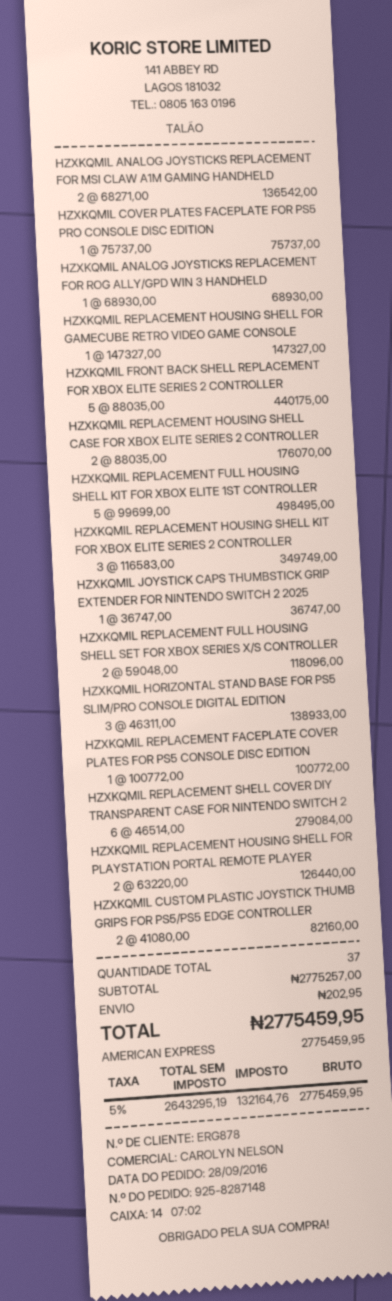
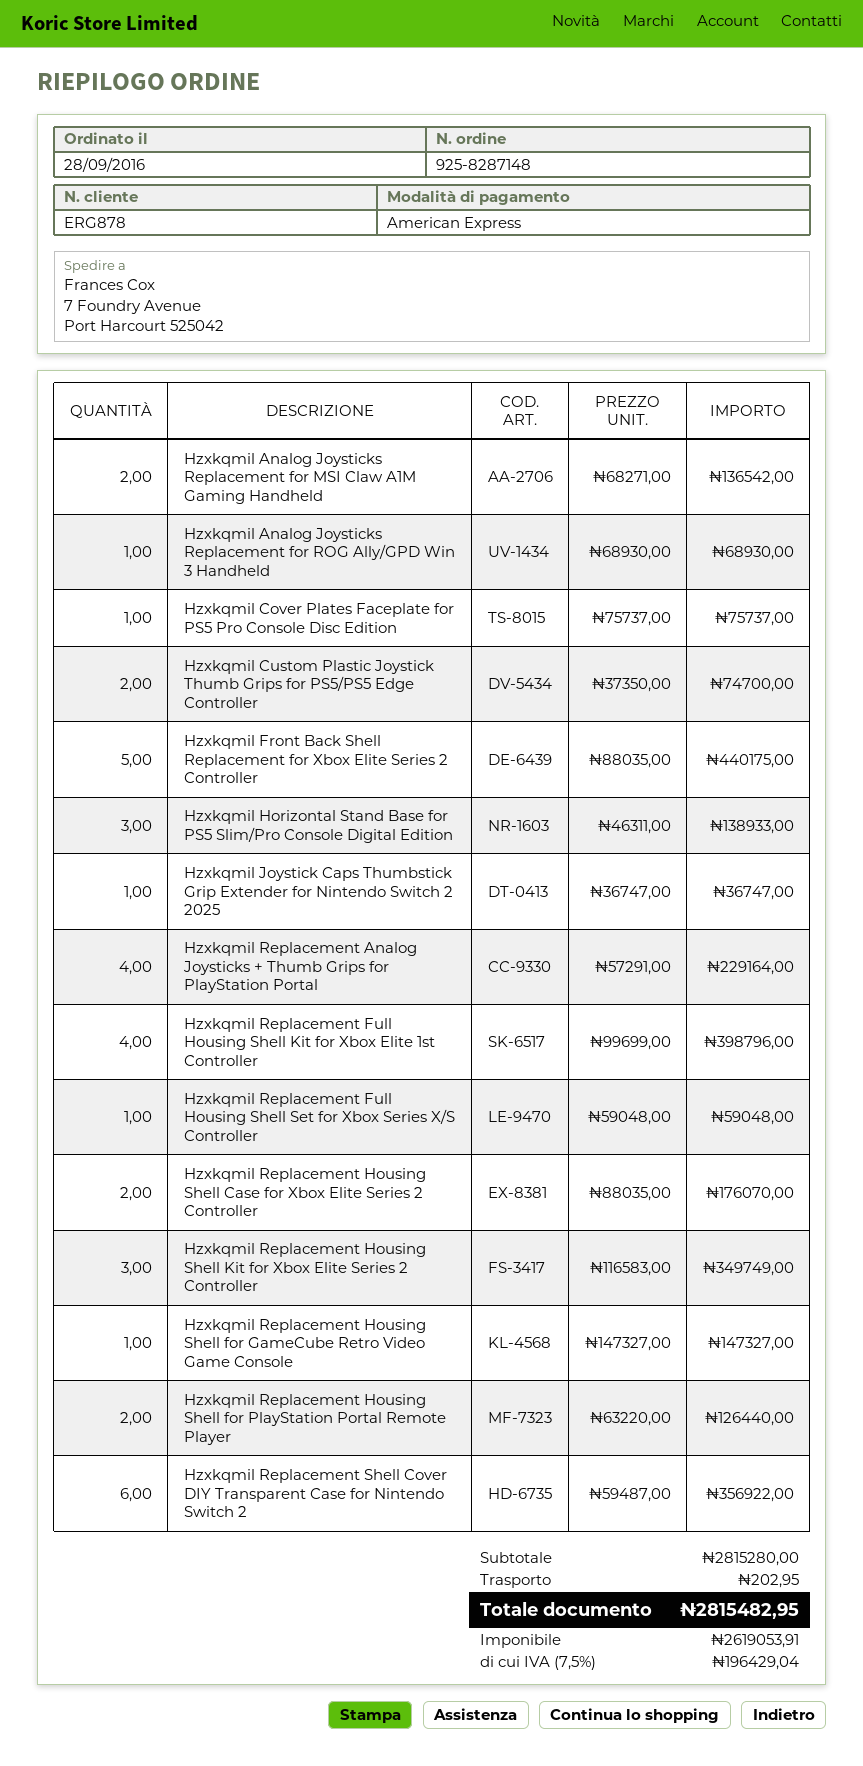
HZXKQMIL REPLACEMENT FULL HOUSING SHELL KIT FOR XBOX ELITE 1ST CONTROLLER: 5 x 99699.00 = 498495.00 -> 4 x 99699.00 = 398796.00
HZXKQMIL REPLACEMENT FULL HOUSING SHELL SET FOR XBOX SERIES X/S CONTROLLER: 2 x 59048.00 = 118096.00 -> 1 x 59048.00 = 59048.00
HZXKQMIL REPLACEMENT FACEPLATE COVER PLATES FOR PS5 CONSOLE DISC EDITION: 1 x 100772.00 = 100772.00 -> none
HZXKQMIL REPLACEMENT SHELL COVER DIY TRANSPARENT CASE FOR NINTENDO SWITCH 2: 6 x 46514.00 = 279084.00 -> 6 x 59487.00 = 356922.00
HZXKQMIL CUSTOM PLASTIC JOYSTICK THUMB GRIPS FOR PS5/PS5 EDGE CONTROLLER: 2 x 41080.00 = 82160.00 -> 2 x 37350.00 = 74700.00
Hzxkqmil Replacement Analog Joysticks + Thumb Grips for PlayStation Portal: none -> 4 x 57291.00 = 229164.00
subtotal: 2775257.00 -> 2815280.00
net: 2643295.19 -> 2619053.91
tax: 5% = 132164.76 -> 7.5% = 196429.04
total: 2775459.95 -> 2815482.95

